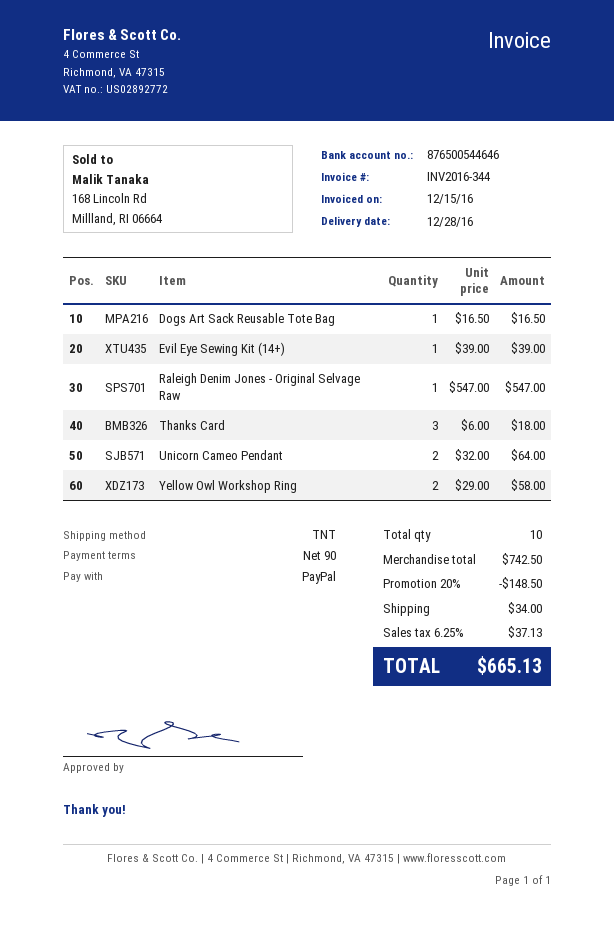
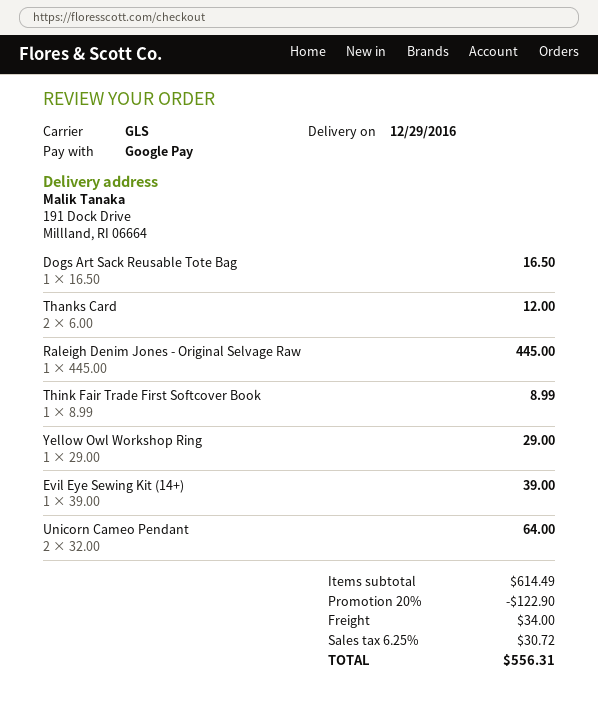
delivery date: 2016-12-28 -> 2016-12-29
payment method: PayPal -> Google Pay
shipping method: TNT -> GLS
Raleigh Denim Jones - Original Selvage Raw: 1 x 547.00 = 547.00 -> 1 x 445.00 = 445.00
Thanks Card: 3 x 6.00 = 18.00 -> 2 x 6.00 = 12.00
Yellow Owl Workshop Ring: 2 x 29.00 = 58.00 -> 1 x 29.00 = 29.00
Think Fair Trade First Softcover Book: none -> 1 x 8.99 = 8.99
subtotal: 742.50 -> 614.49
discount: 20% = 148.50 -> 20% = 122.90
tax: 6.25% = 37.13 -> 6.25% = 30.72
total: 665.13 -> 556.31

